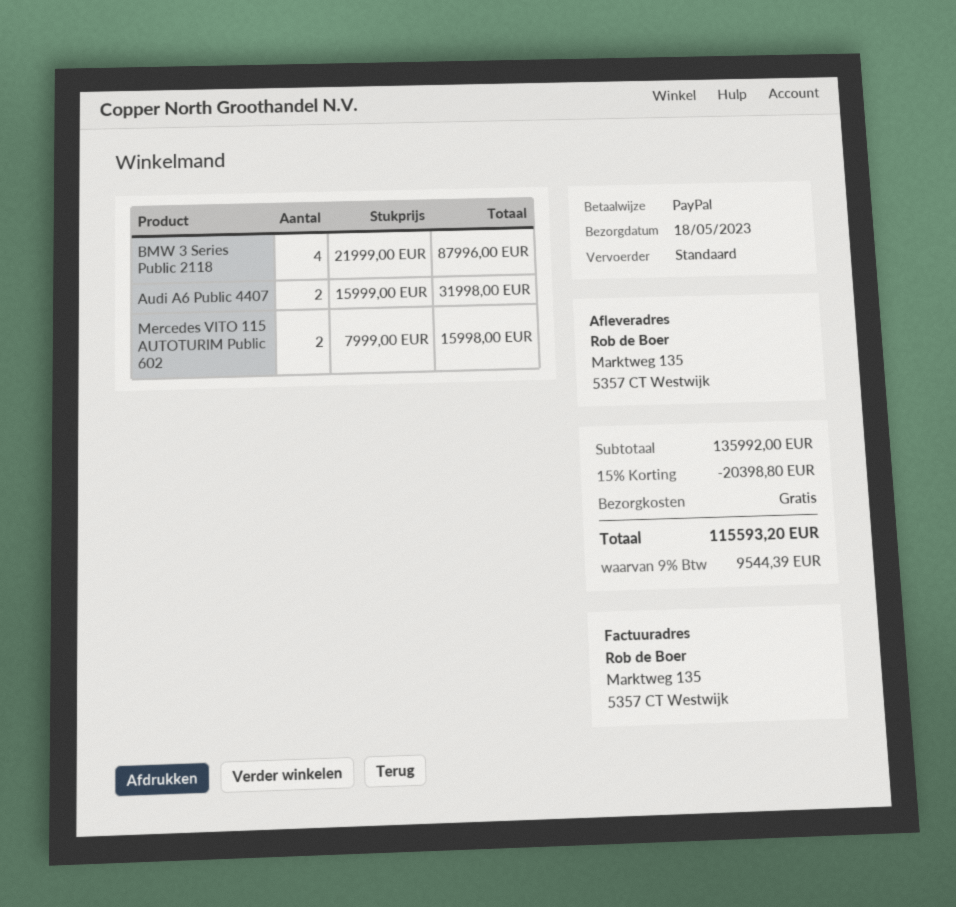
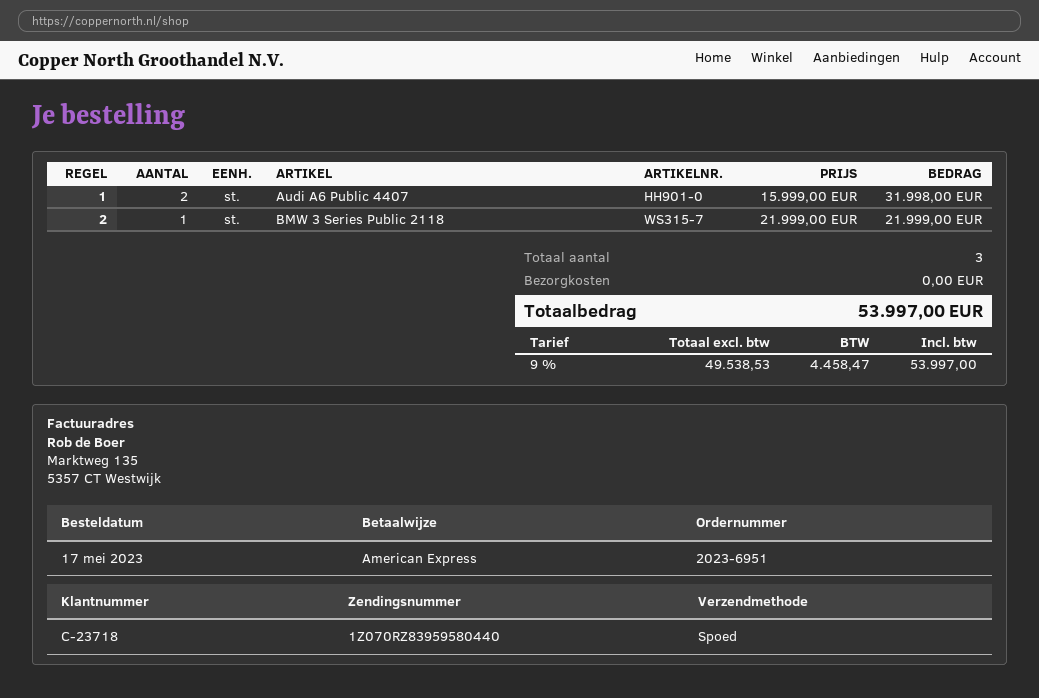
payment method: PayPal -> American Express
shipping method: standard -> express
BMW 3 Series Public 2118: 4 x 21999.00 = 87996.00 -> 1 x 21999.00 = 21999.00
Mercedes VITO 115 AUTOTURIM Public 602: 2 x 7999.00 = 15998.00 -> none
discount: 15% = 20398.80 -> none
tax: 9% = 9544.39 -> 9% = 4458.47
total: 115593.20 -> 53997.00

